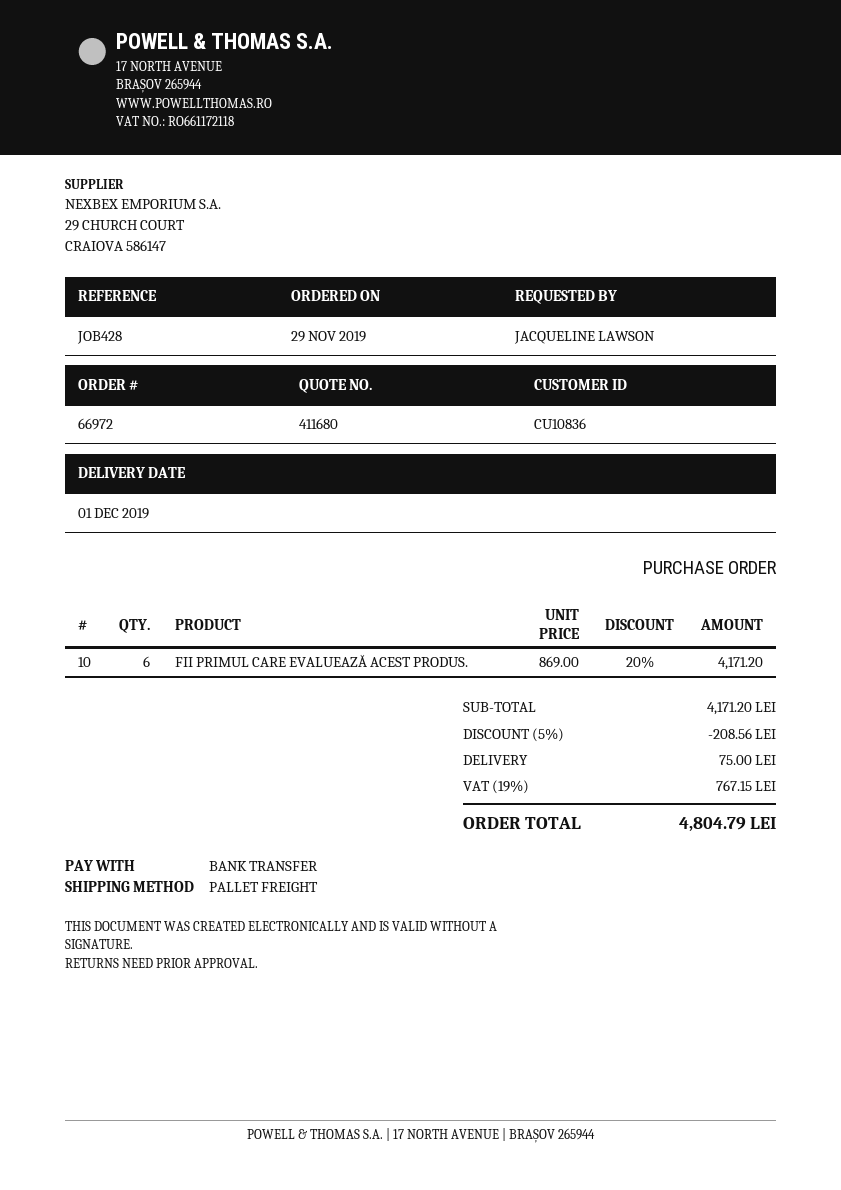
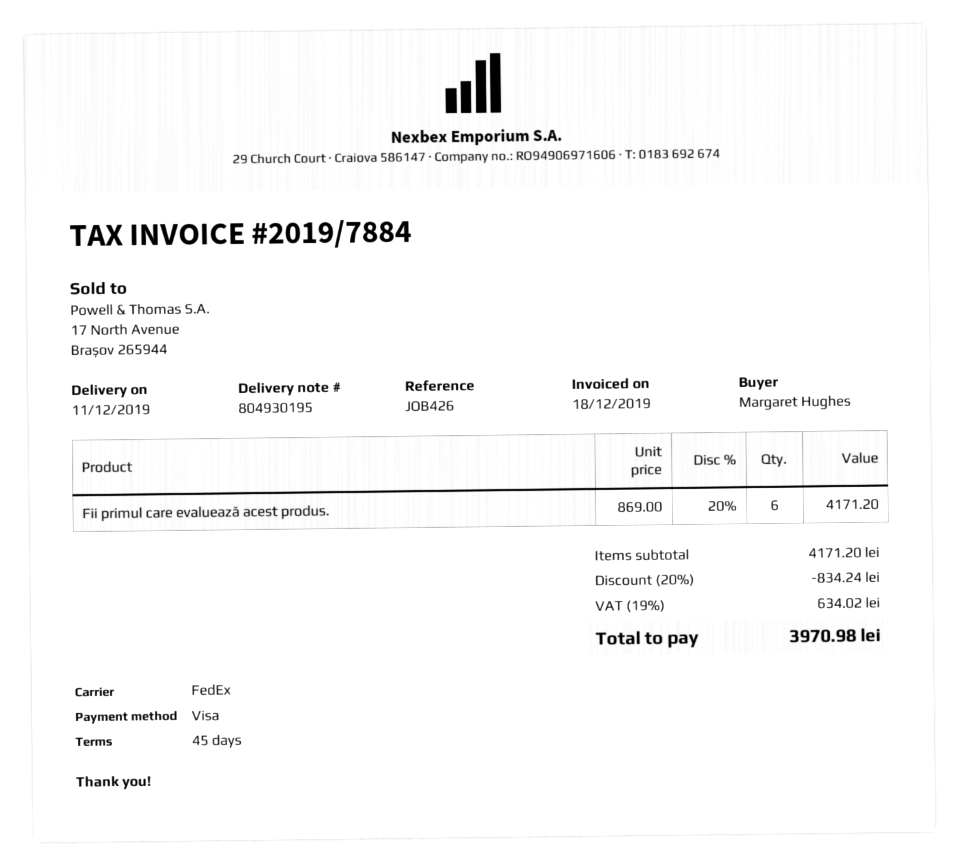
delivery date: 2019-12-01 -> 2019-12-11
reference: JOB428 -> JOB426
ordered by: JACQUELINE LAWSON -> Margaret Hughes
payment method: bank transfer -> Visa
shipping method: pallet freight -> FedEx
discount: 5% = 208.56 -> 20% = 834.24
shipping: 75.00 -> none
tax: 19% = 767.15 -> 19% = 634.02
total: 4804.79 -> 3970.98

